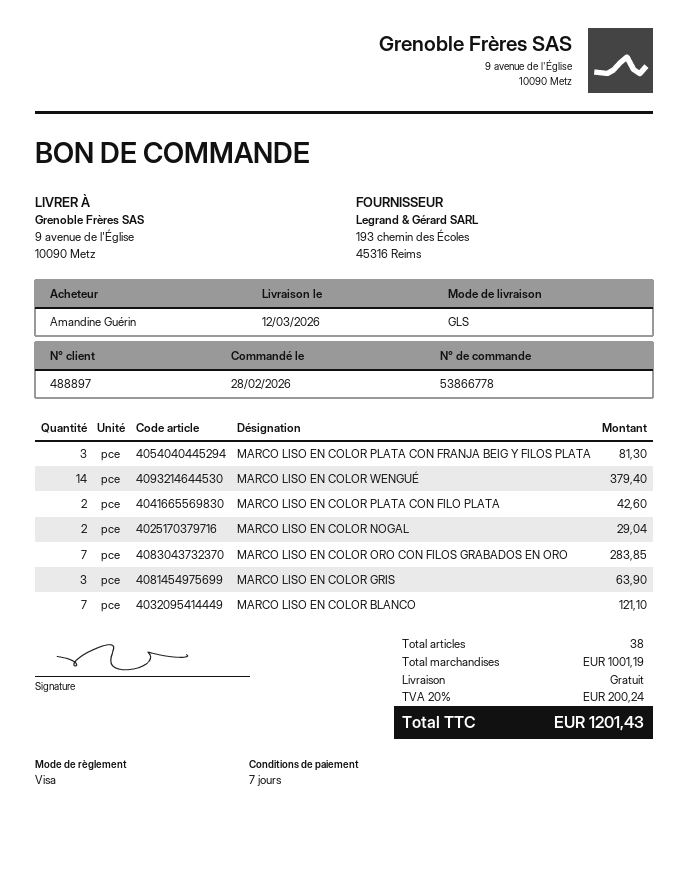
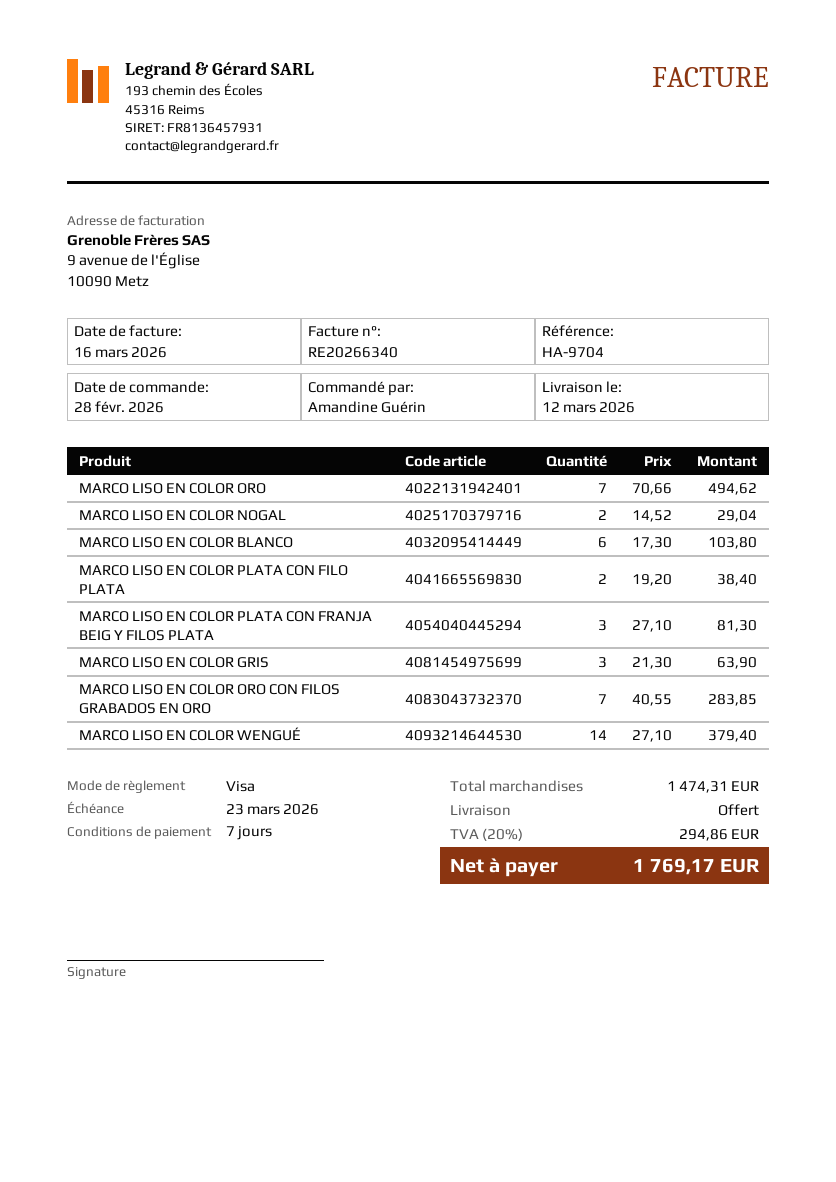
MARCO LISO EN COLOR PLATA CON FILO PLATA: 2 for 42.60 -> 2 for 38.40
MARCO LISO EN COLOR BLANCO: 7 for 121.10 -> 6 for 103.80
MARCO LISO EN COLOR ORO: none -> 7 for 494.62
subtotal: 1001.19 -> 1474.31
tax: 20% = 200.24 -> 20% = 294.86
total: 1201.43 -> 1769.17

